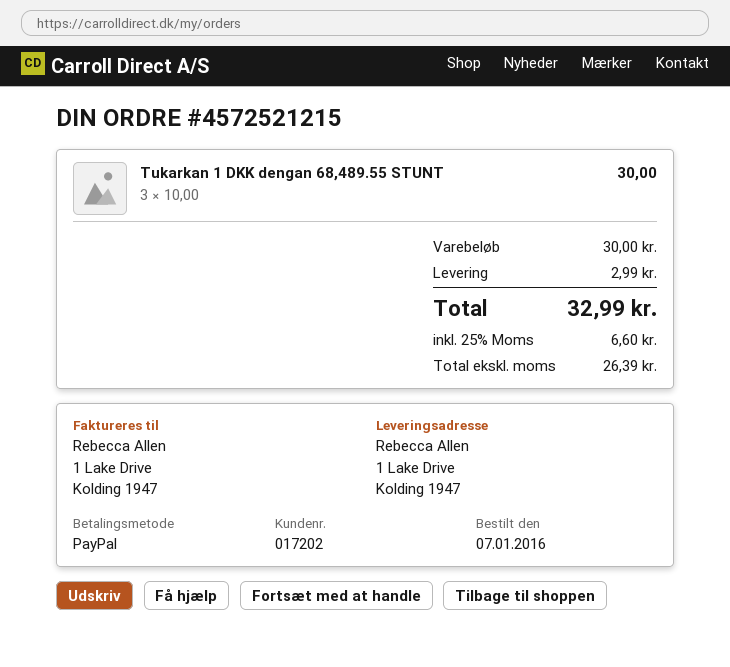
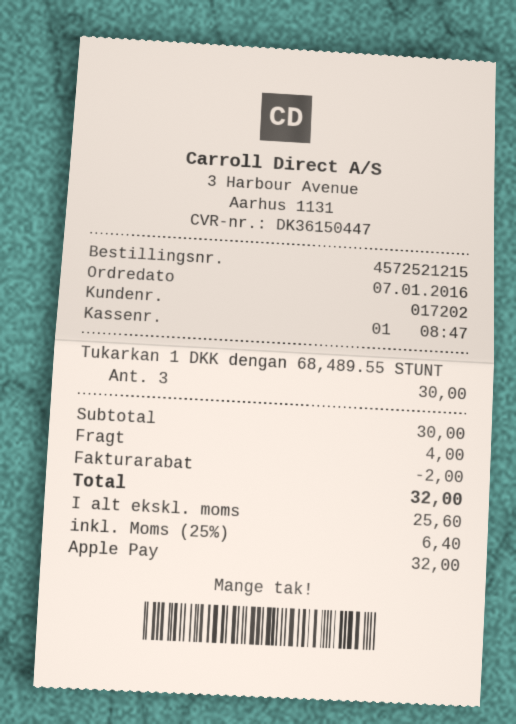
payment method: PayPal -> Apple Pay
discount: none -> 2.00
shipping: 2.99 -> 4.00
net: 26.39 -> 25.60
tax: 25% = 6.60 -> 25% = 6.40
total: 32.99 -> 32.00

